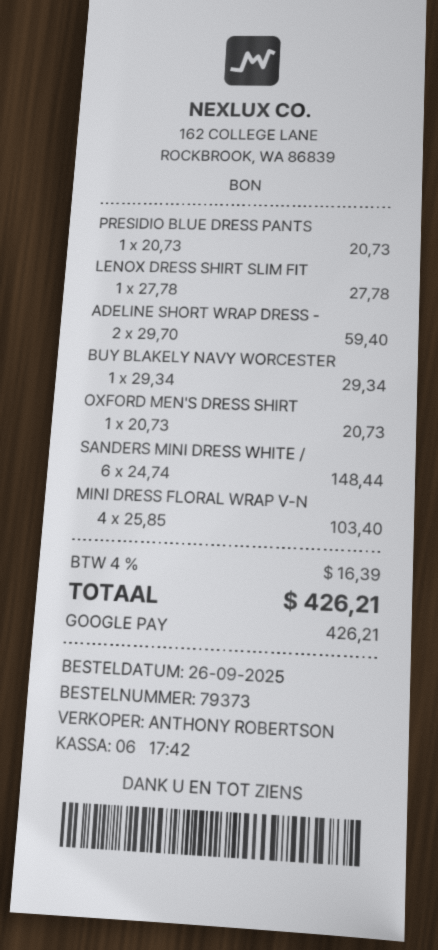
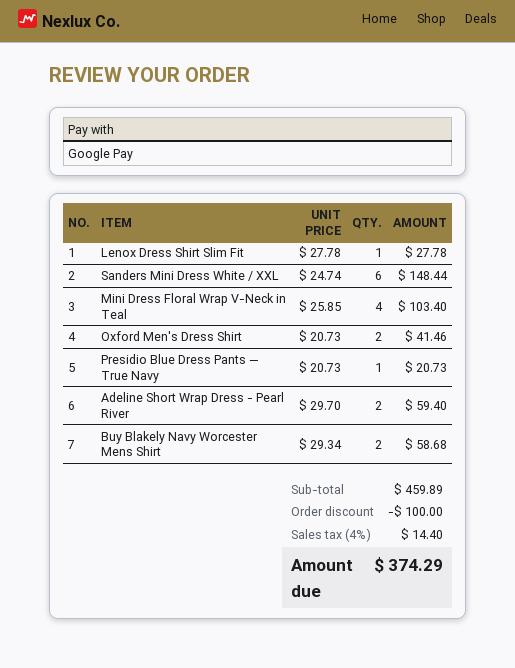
BUY BLAKELY NAVY WORCESTER: 1 x 29.34 = 29.34 -> 2 x 29.34 = 58.68
OXFORD MEN'S DRESS SHIRT: 1 x 20.73 = 20.73 -> 2 x 20.73 = 41.46
discount: none -> 100.00
tax: 4% = 16.39 -> 4% = 14.40
total: 426.21 -> 374.29

